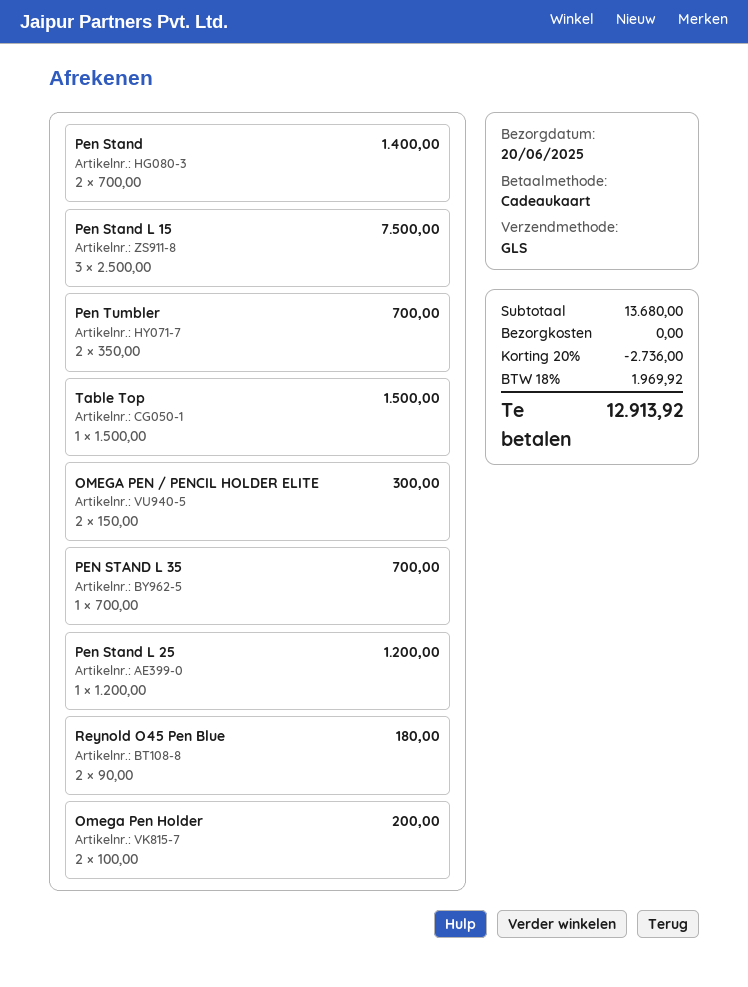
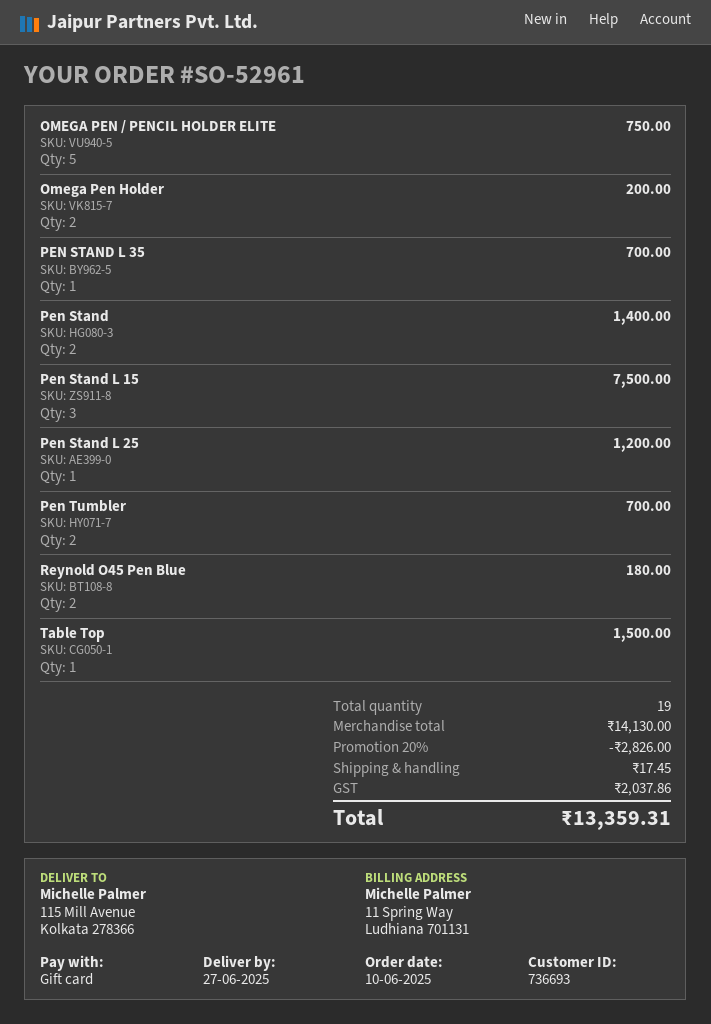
delivery date: 2025-06-20 -> 2025-06-27
OMEGA PEN / PENCIL HOLDER ELITE: 2 for 300.00 -> 5 for 750.00
subtotal: 13680.00 -> 14130.00
discount: 20% = 2736.00 -> 20% = 2826.00
shipping: 0.00 -> 17.45
tax: 1969.92 -> 2037.86
total: 12913.92 -> 13359.31

